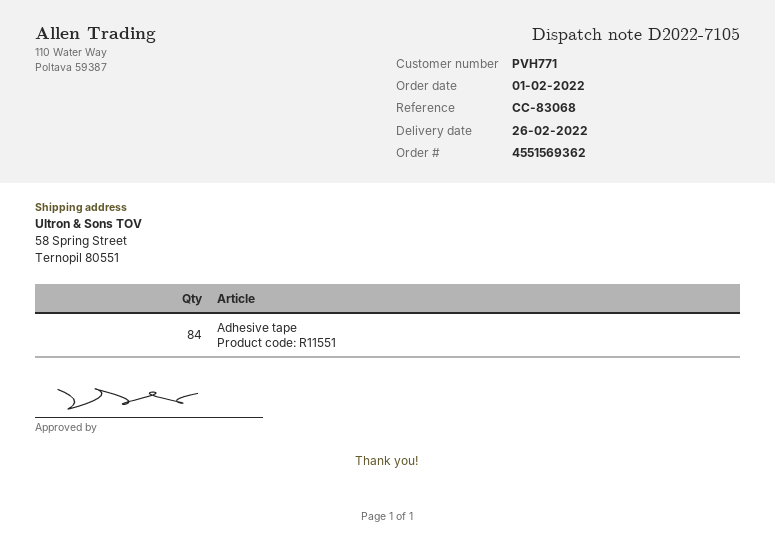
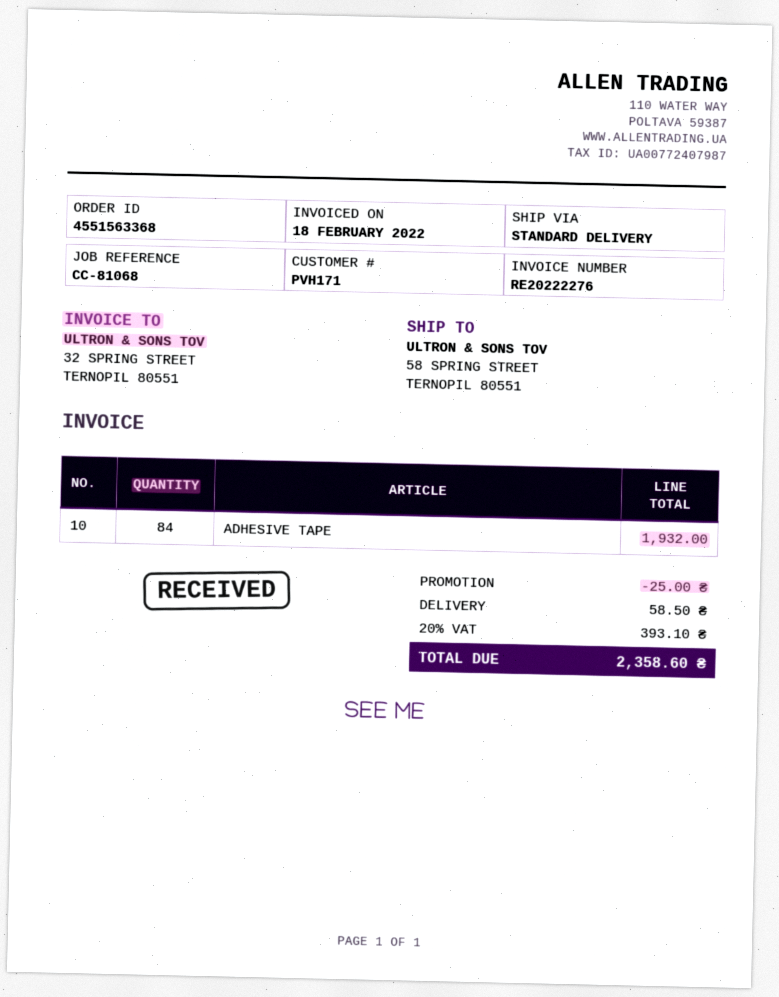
order number: 4551569362 -> 4551563368
customer number: PVH771 -> PVH171
reference: CC-83068 -> CC-81068

